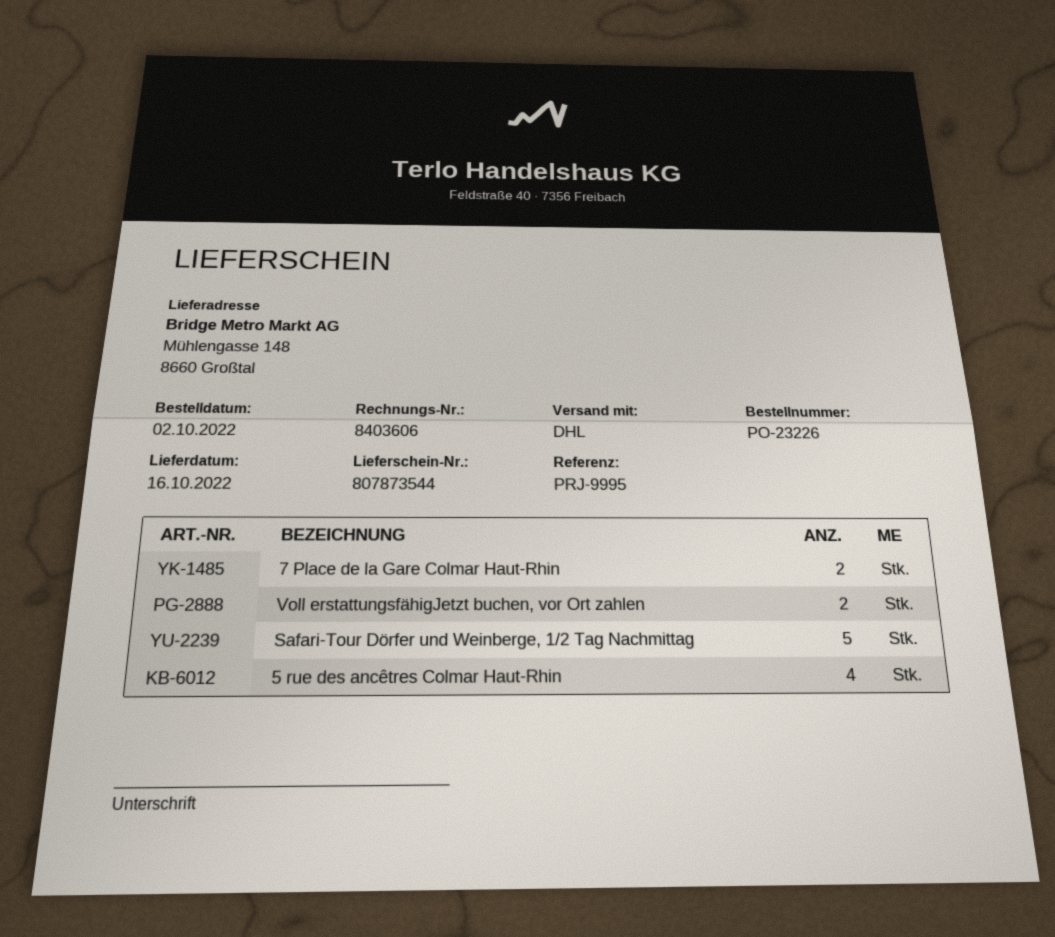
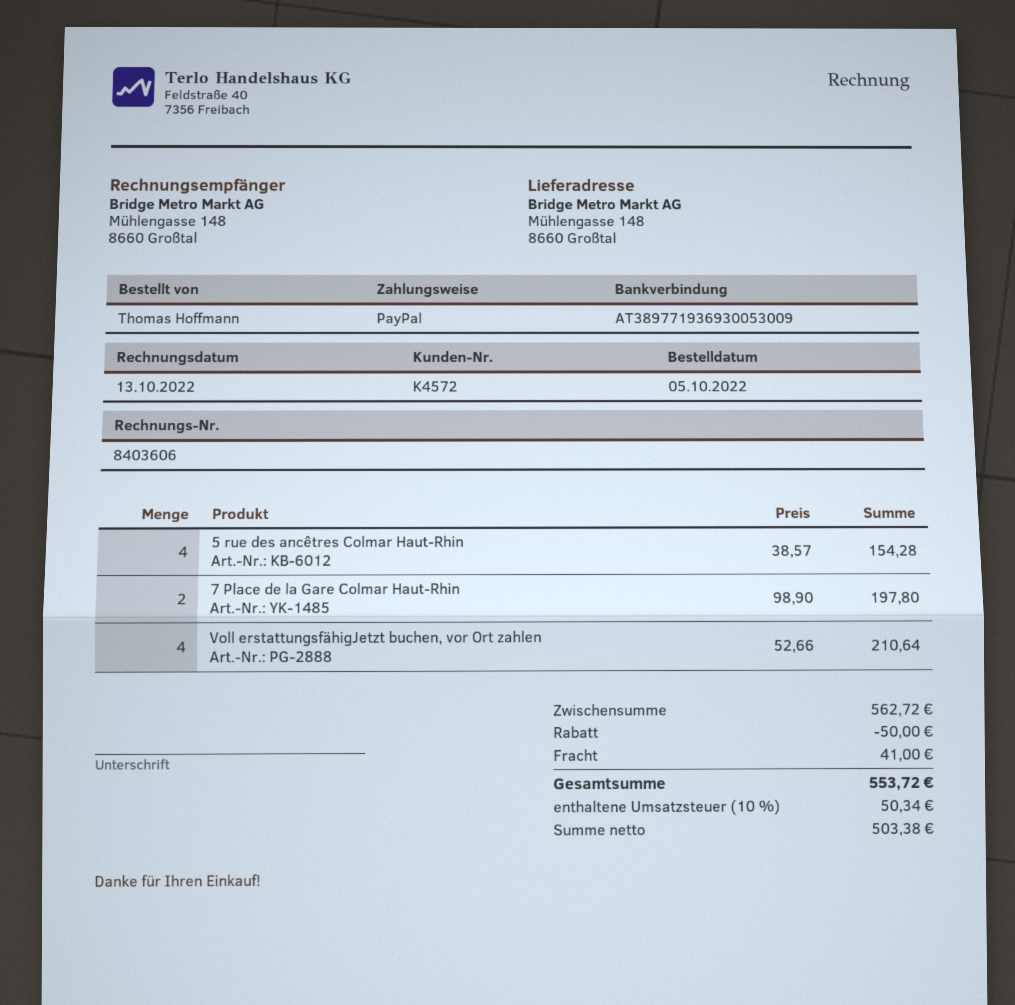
order date: 2022-10-02 -> 2022-10-05
Voll erstattungsfähigJetzt buchen, vor Ort zahlen: 2 -> 4
Safari-Tour Dörfer und Weinberge, 1/2 Tag Nachmittag: 5 -> none

